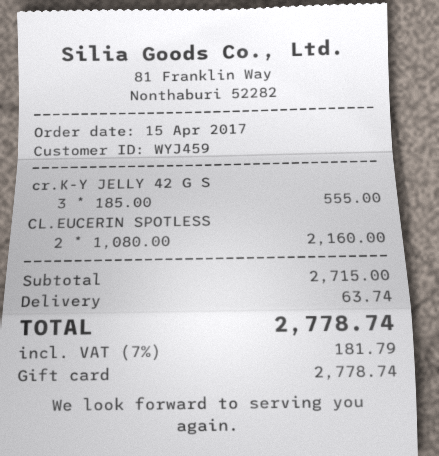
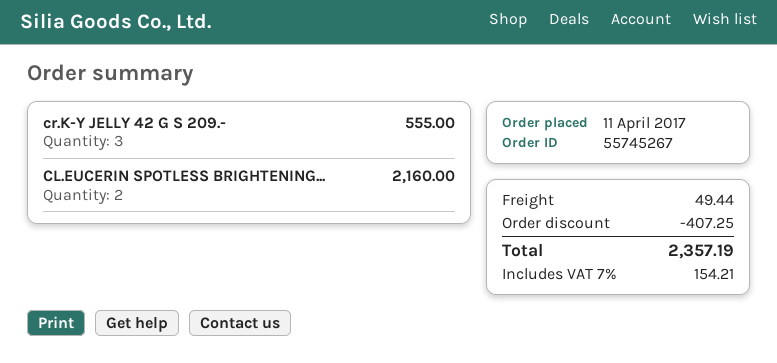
order date: 2017-04-15 -> 2017-04-11
discount: none -> 407.25
shipping: 63.74 -> 49.44
tax: 7% = 181.79 -> 7% = 154.21
total: 2778.74 -> 2357.19

